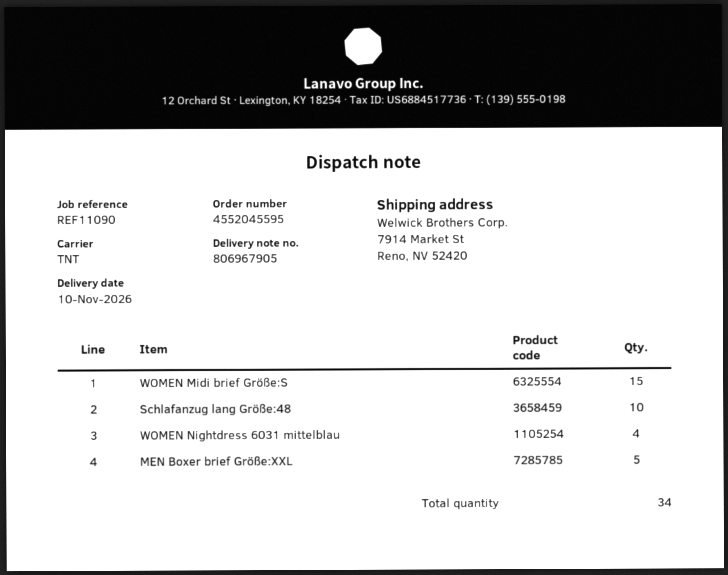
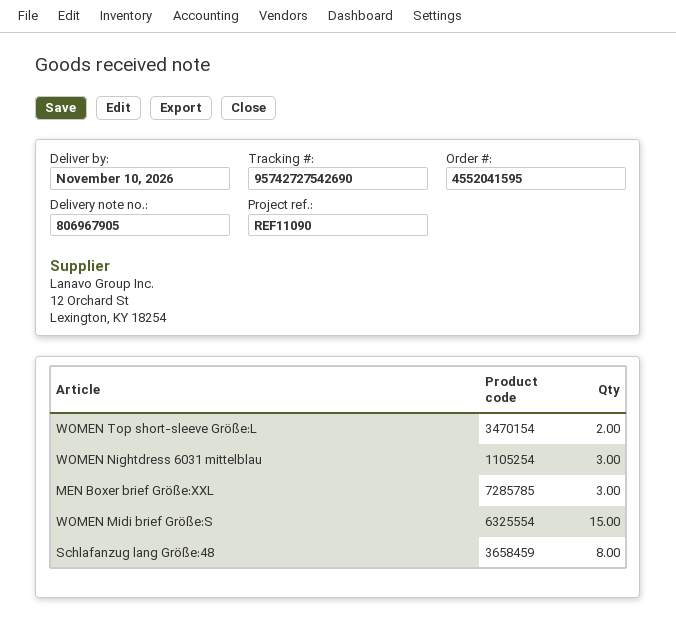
order number: 4552045595 -> 4552041595
Schlafanzug lang Größe:48: 10 -> 8
WOMEN Nightdress 6031 mittelblau: 4 -> 3
MEN Boxer brief Größe:XXL: 5 -> 3
WOMEN Top short-sleeve Größe:L: none -> 2

